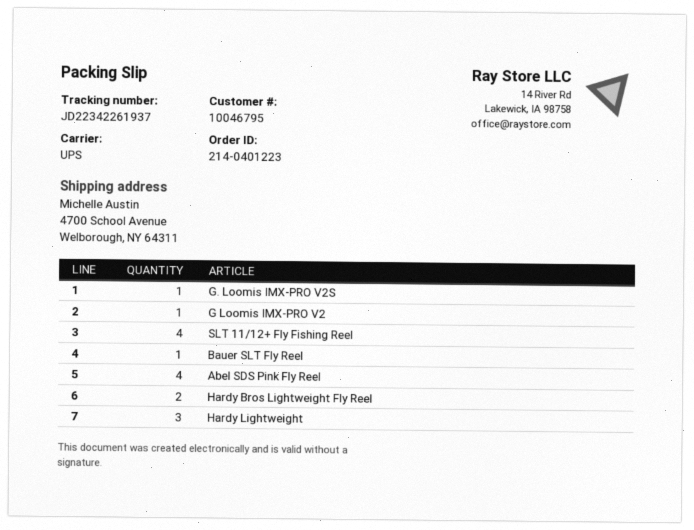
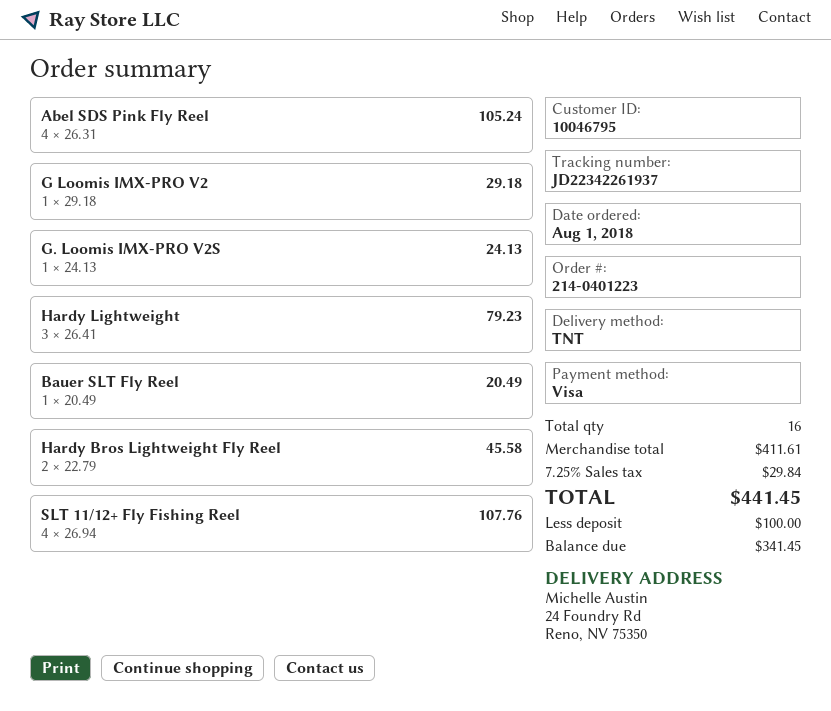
shipping method: UPS -> TNT
ship to: 4700 School Avenue, Welborough, NY 64311 -> 24 Foundry Rd, Reno, NV 75350

